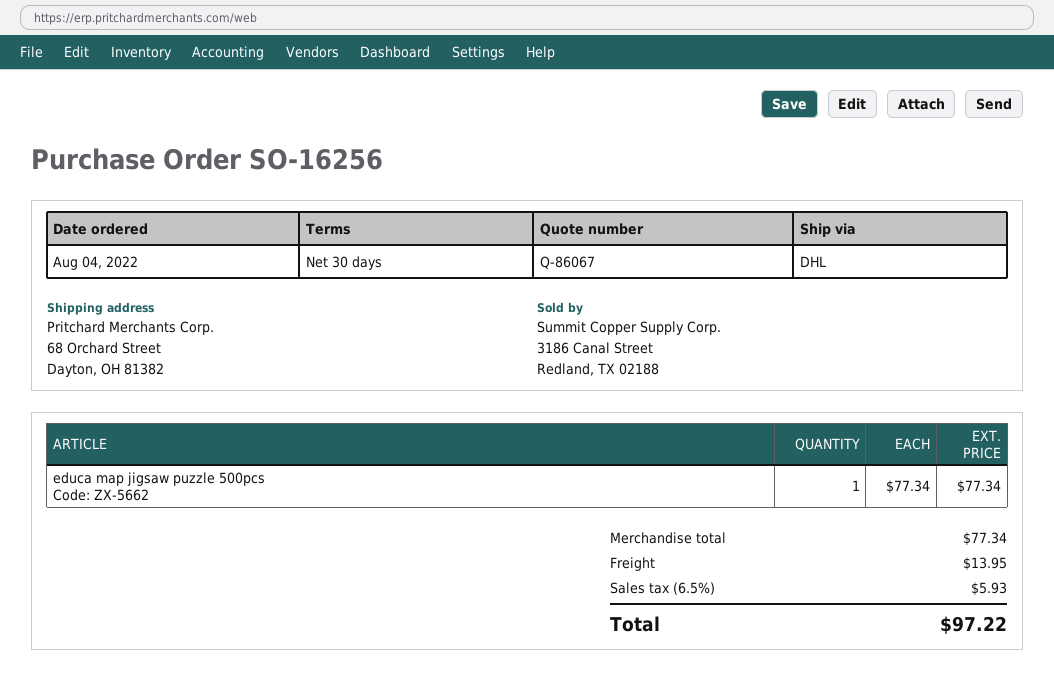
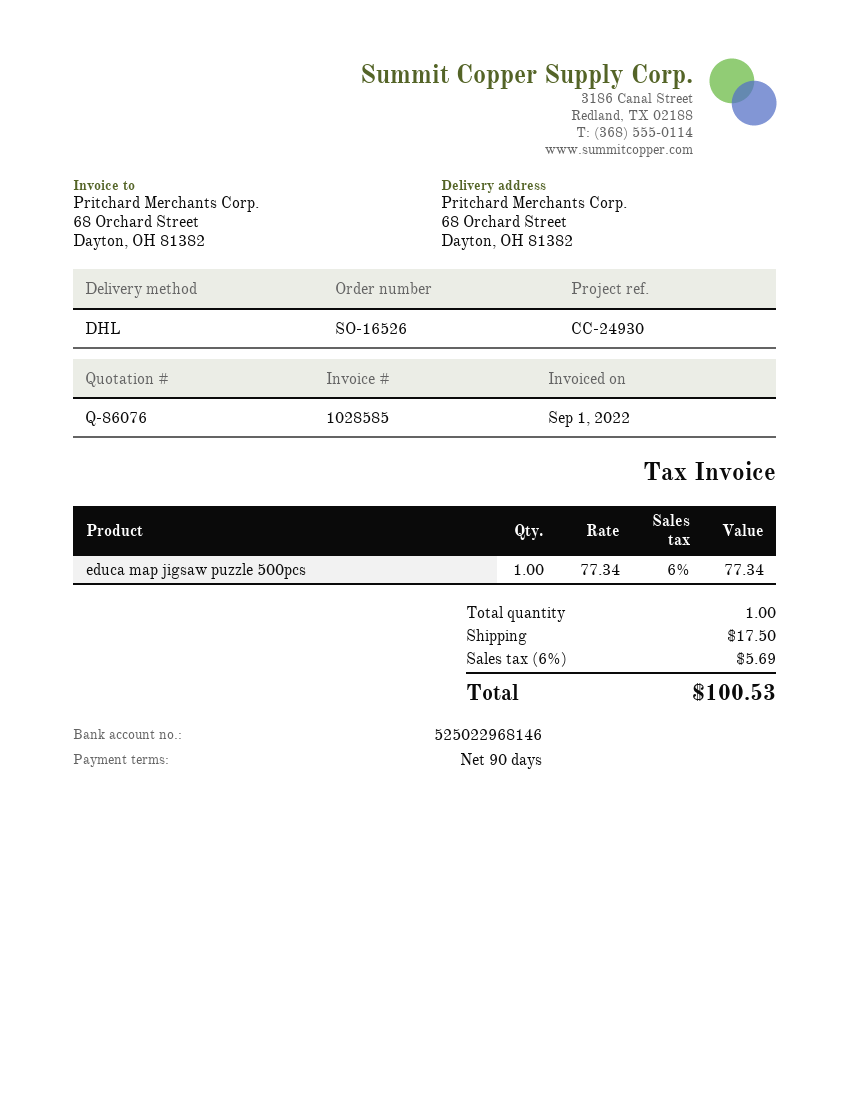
quote number: Q-86067 -> Q-86076
order number: SO-16256 -> SO-16526
payment terms: 30 days -> 90 days
shipping: 13.95 -> 17.50
tax: 6.5% = 5.93 -> 6% = 5.69
total: 97.22 -> 100.53

